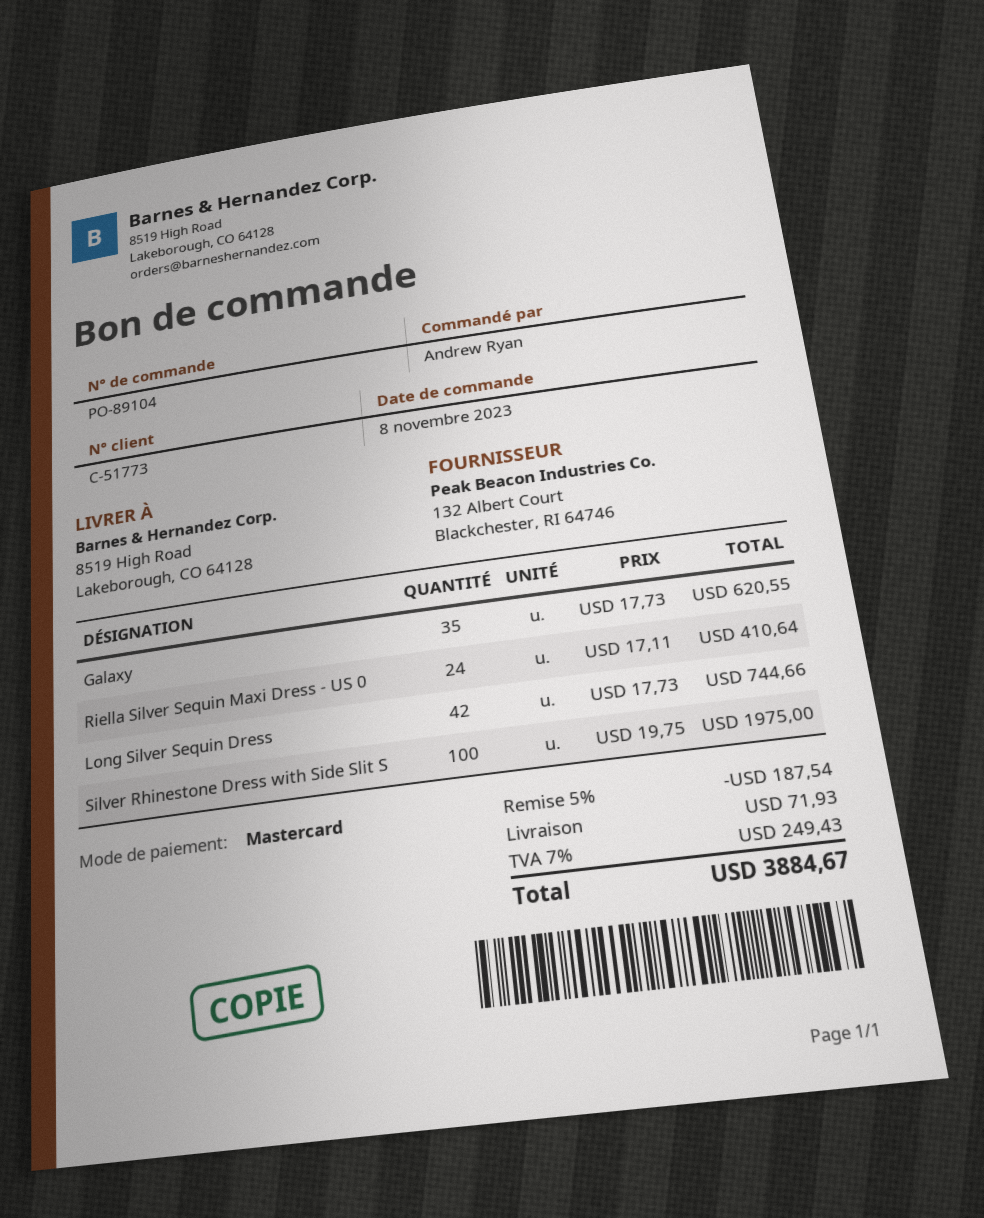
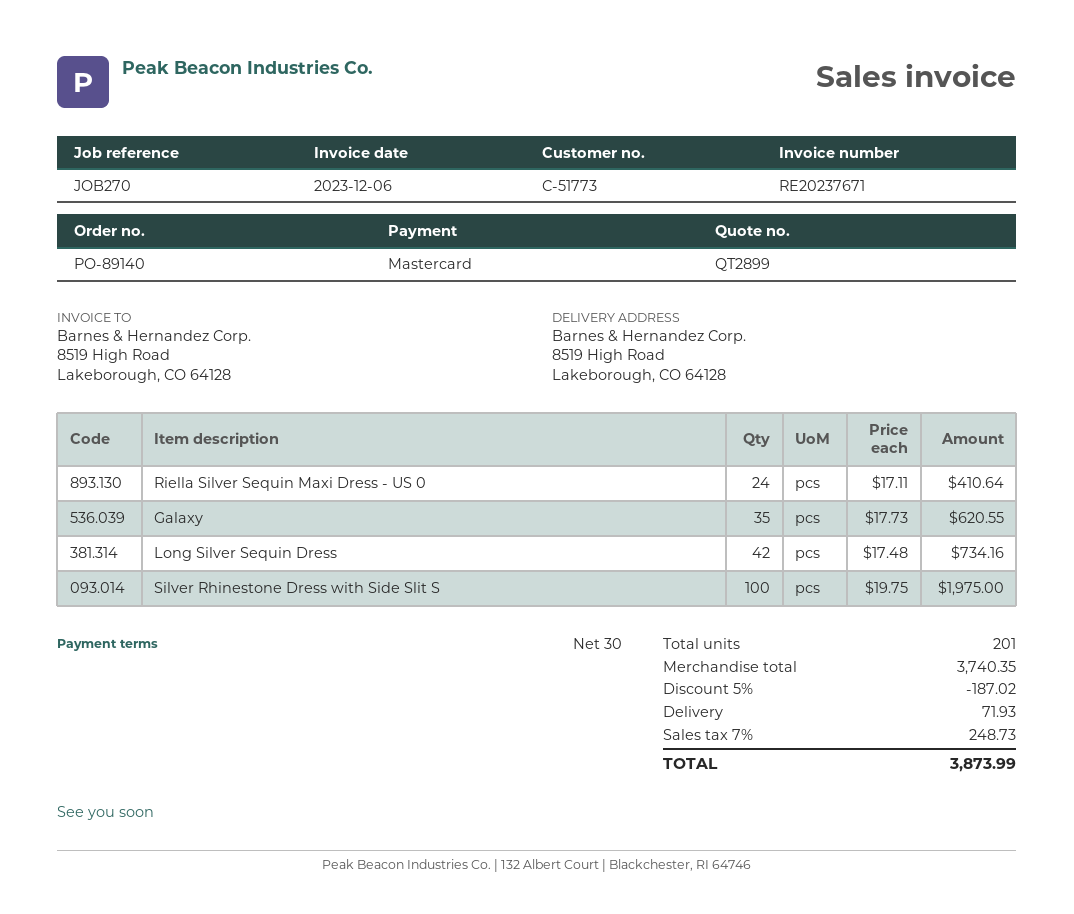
order number: PO-89104 -> PO-89140
Long Silver Sequin Dress: 42 x 17.73 = 744.66 -> 42 x 17.48 = 734.16
discount: 5% = 187.54 -> 5% = 187.02
tax: 7% = 249.43 -> 7% = 248.73
total: 3884.67 -> 3873.99

